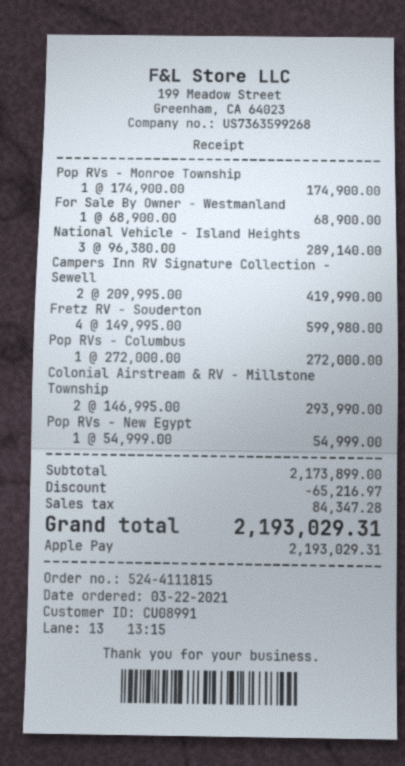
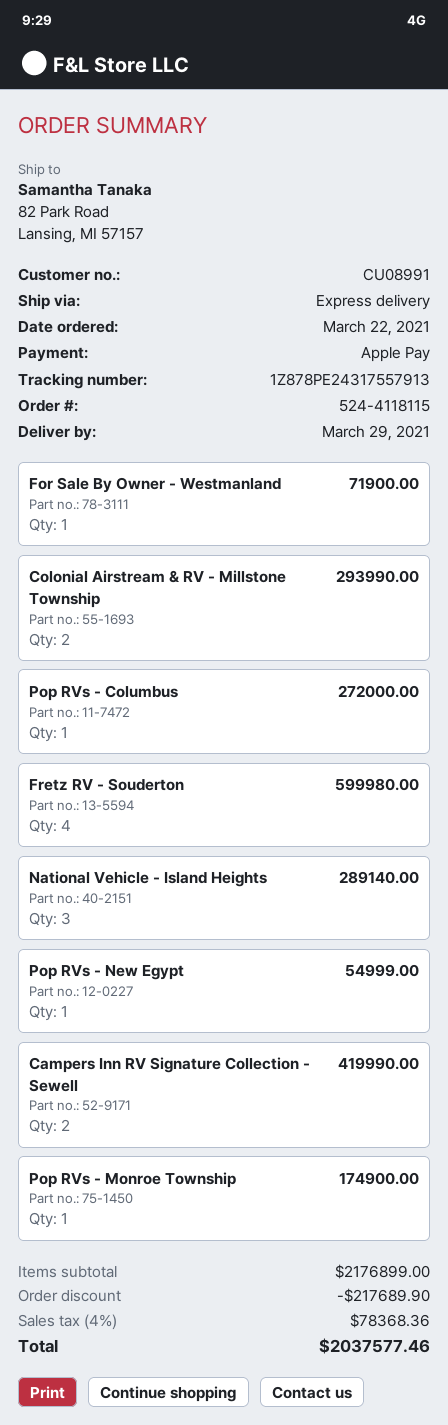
order number: 524-4111815 -> 524-4118115
For Sale By Owner - Westmanland: 1 for 68900.00 -> 1 for 71900.00
subtotal: 2173899.00 -> 2176899.00
discount: 65216.97 -> 217689.90
tax: 84347.28 -> 78368.36
total: 2193029.31 -> 2037577.46

